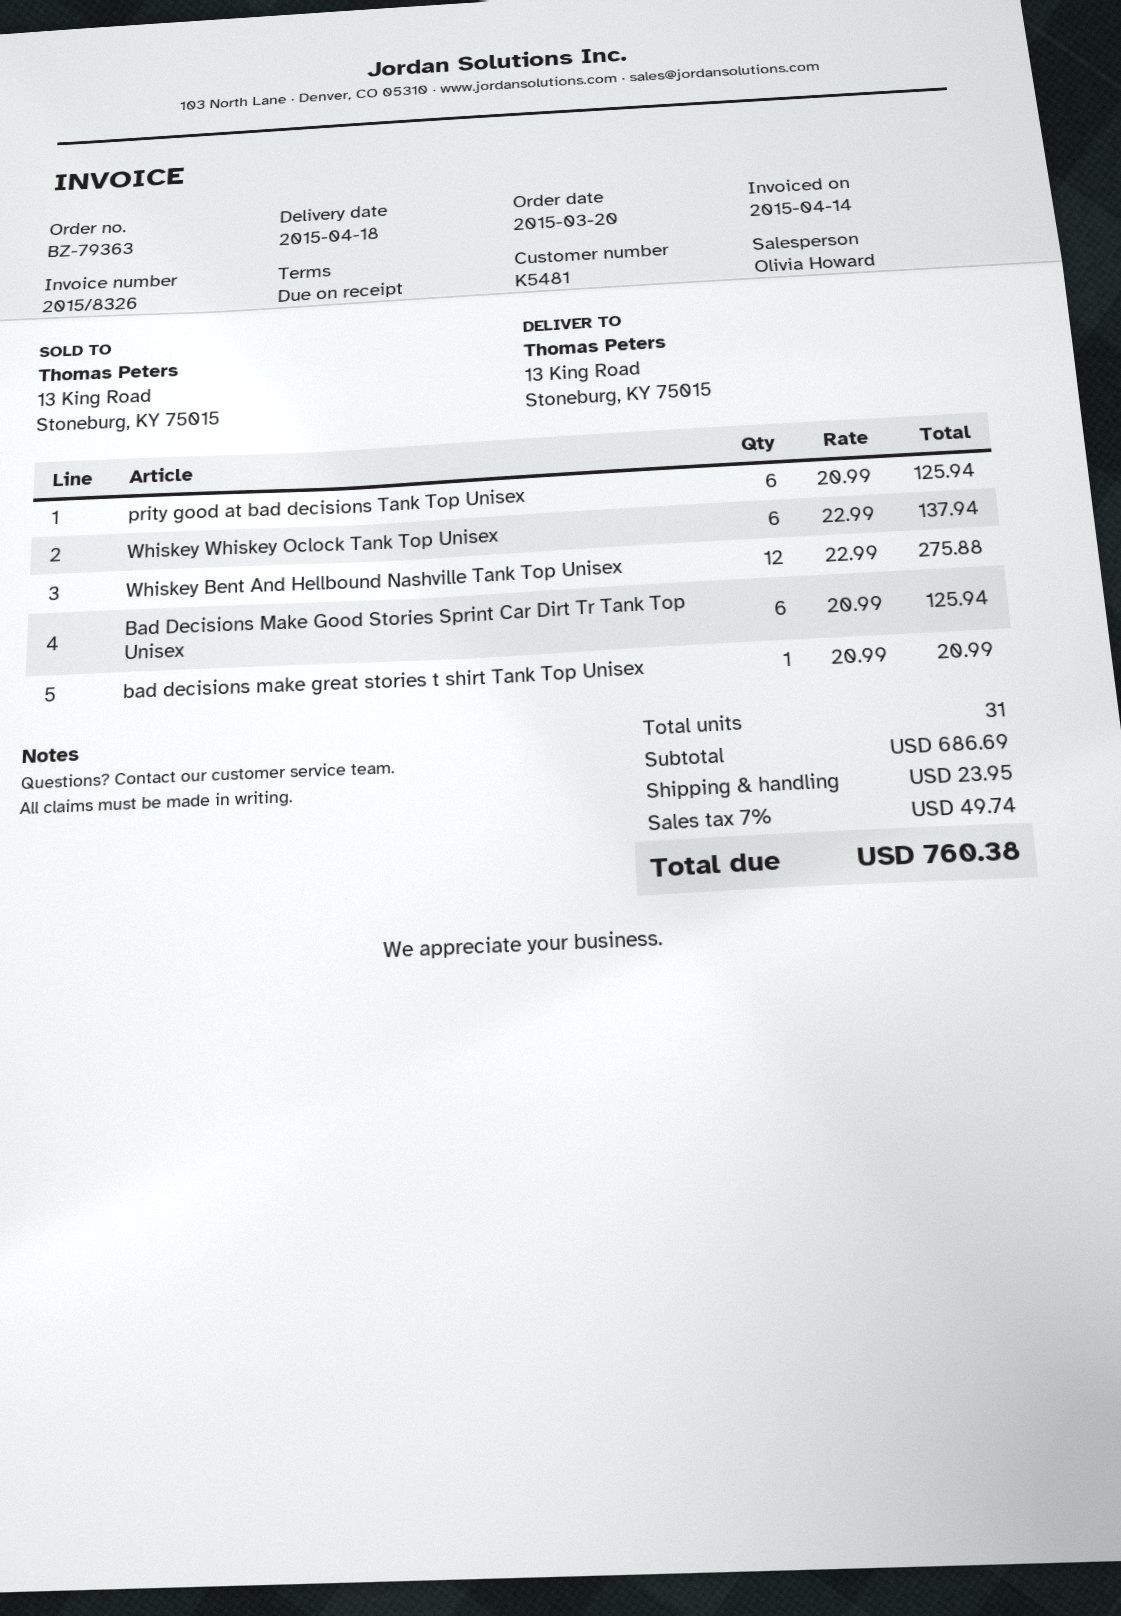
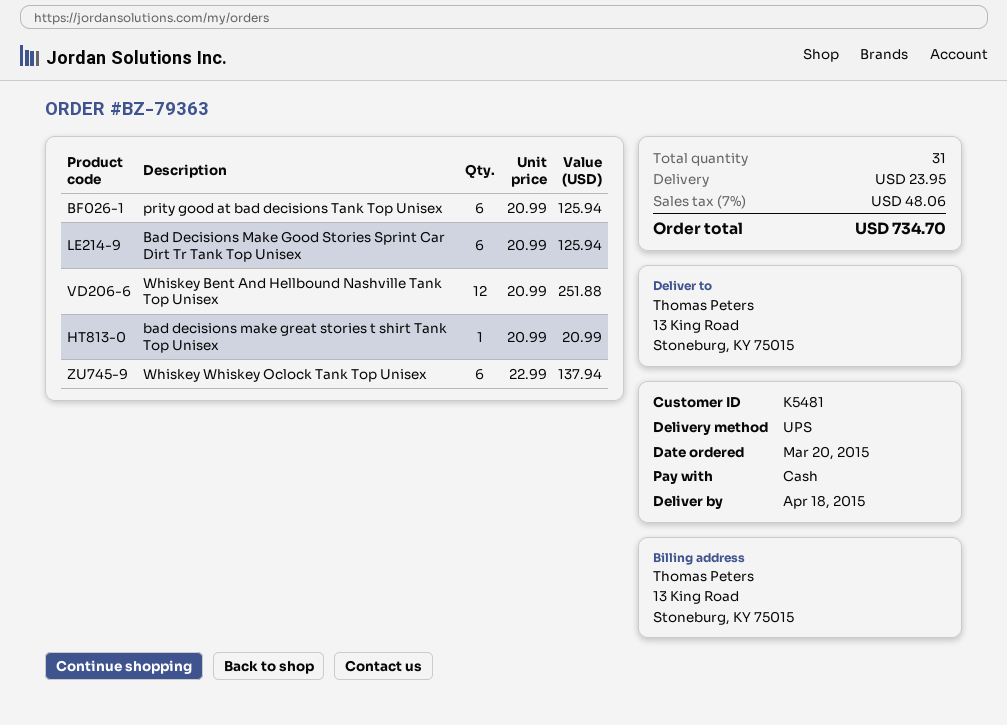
Whiskey Bent And Hellbound Nashville Tank Top Unisex: 12 x 22.99 = 275.88 -> 12 x 20.99 = 251.88
tax: 7% = 49.74 -> 7% = 48.06
total: 760.38 -> 734.70

